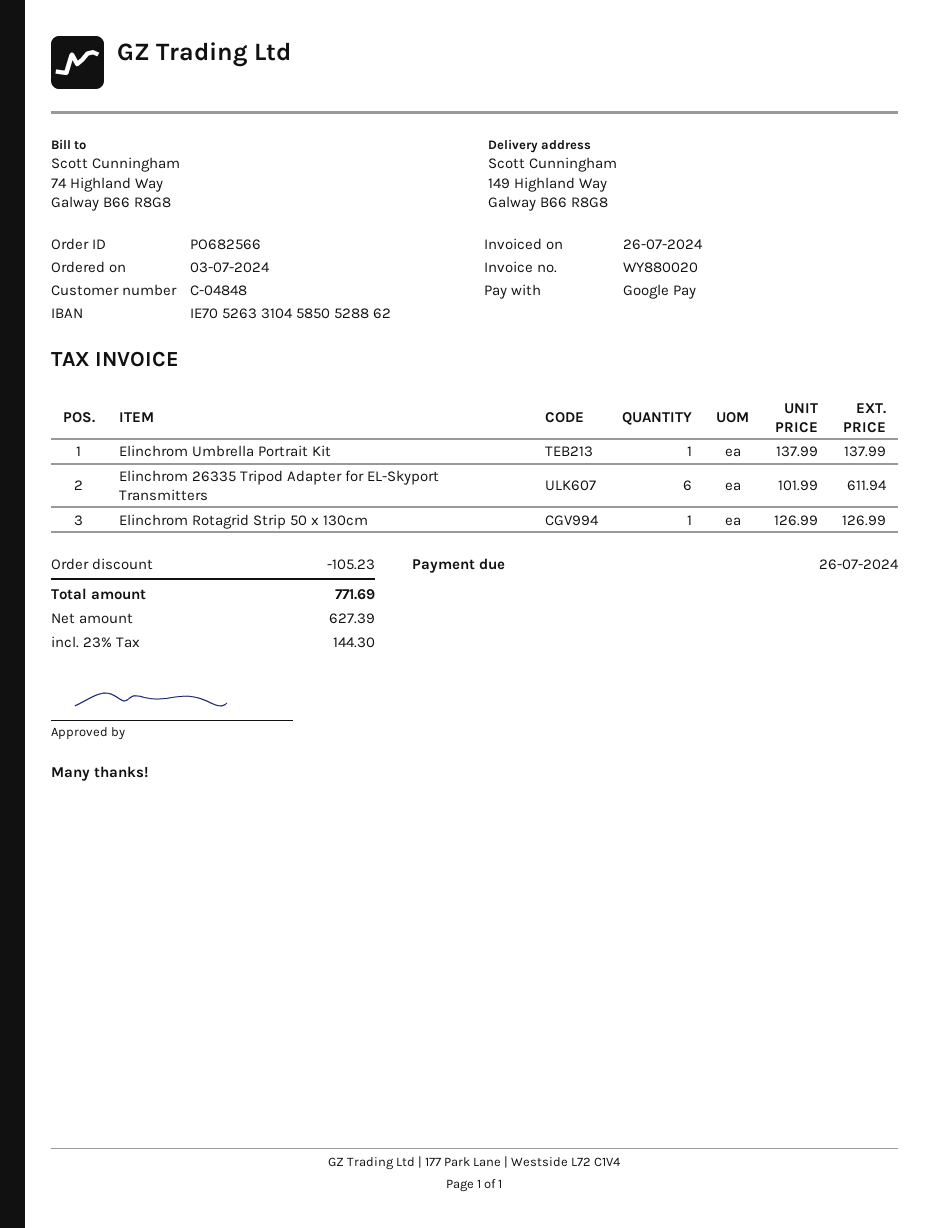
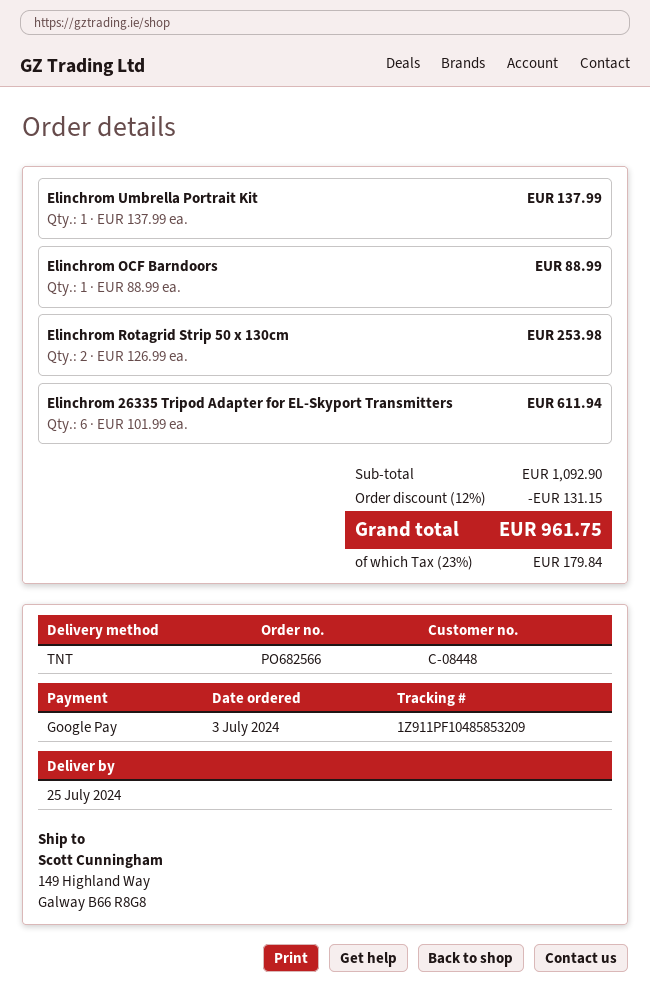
customer number: C-04848 -> C-08448
Elinchrom Rotagrid Strip 50 x 130cm: 1 x 126.99 = 126.99 -> 2 x 126.99 = 253.98
Elinchrom OCF Barndoors: none -> 1 x 88.99 = 88.99
discount: 105.23 -> 131.15
tax: 23% = 144.30 -> 23% = 179.84
total: 771.69 -> 961.75

